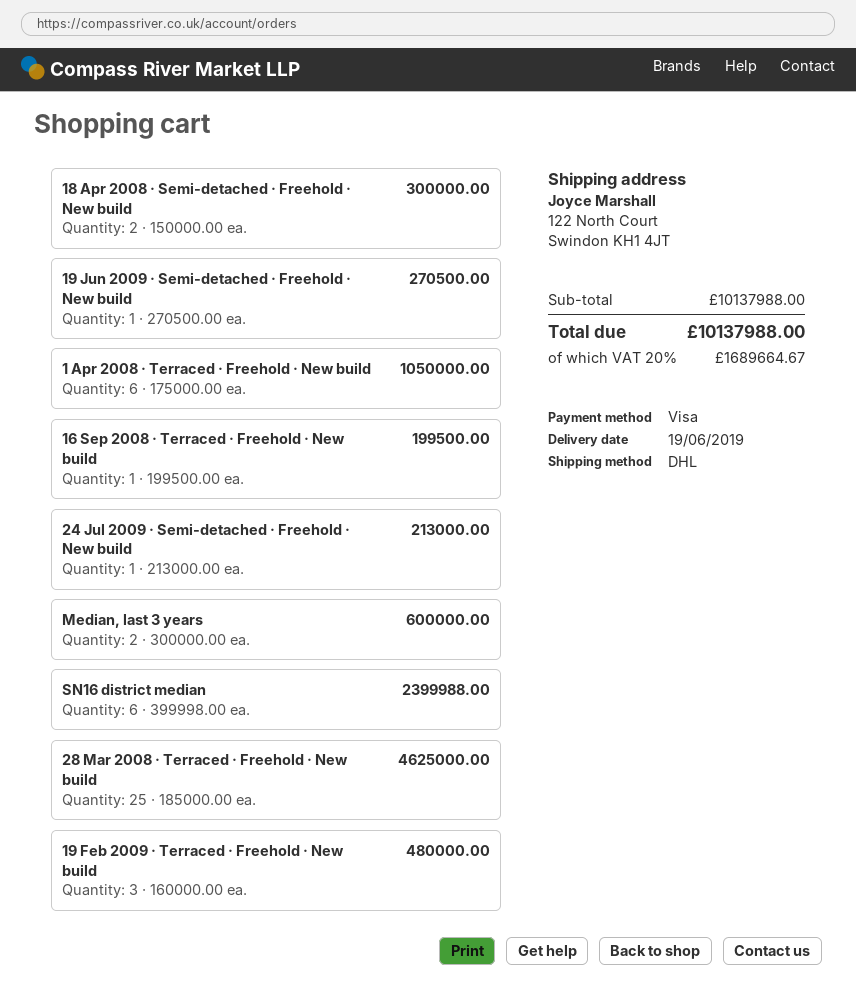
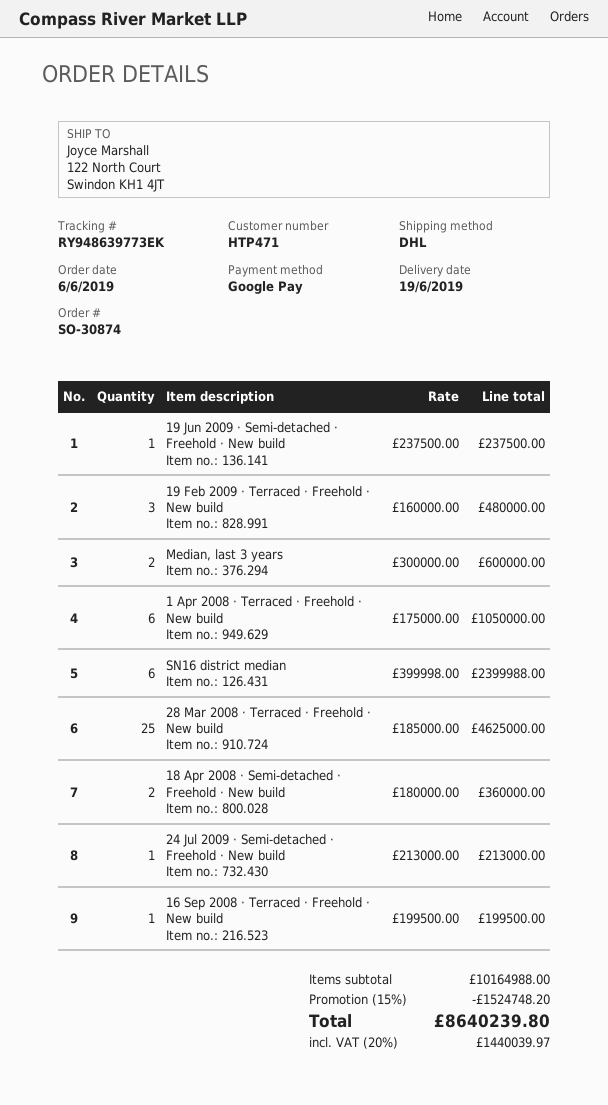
payment method: Visa -> Google Pay
18 Apr 2008 · Semi-detached · Freehold · New build: 2 x 150000.00 = 300000.00 -> 2 x 180000.00 = 360000.00
19 Jun 2009 · Semi-detached · Freehold · New build: 1 x 270500.00 = 270500.00 -> 1 x 237500.00 = 237500.00
subtotal: 10137988.00 -> 10164988.00
discount: none -> 15% = 1524748.20
tax: 20% = 1689664.67 -> 20% = 1440039.97
total: 10137988.00 -> 8640239.80

